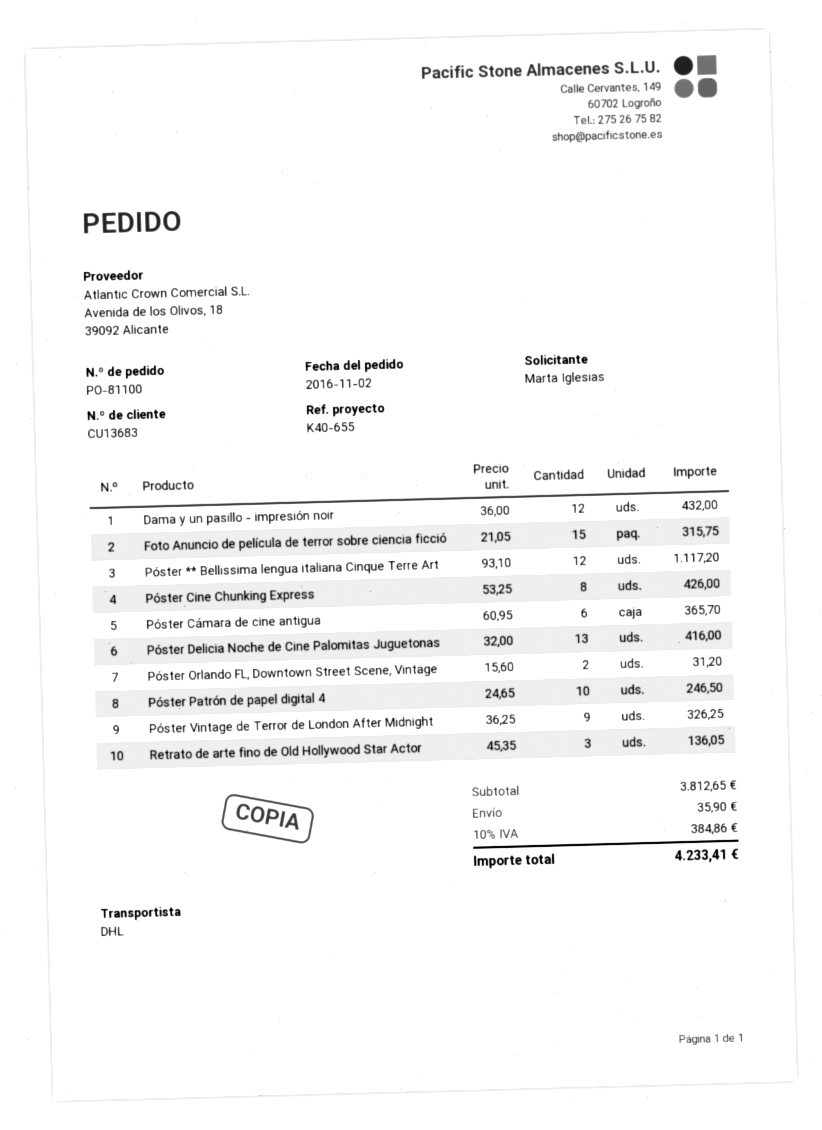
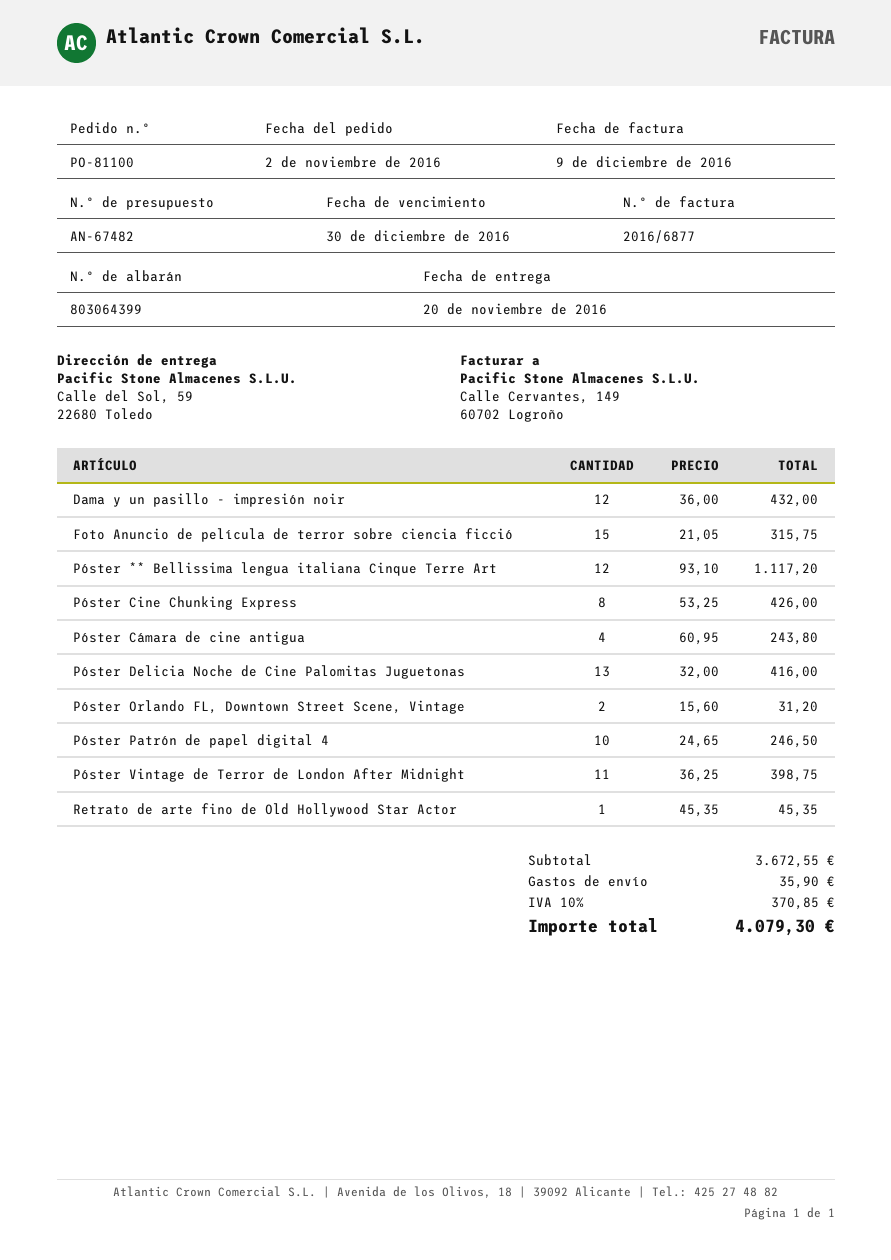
Póster Cámara de cine antigua: 6 x 60.95 = 365.70 -> 4 x 60.95 = 243.80
Póster Vintage de Terror de London After Midnight: 9 x 36.25 = 326.25 -> 11 x 36.25 = 398.75
Retrato de arte fino de Old Hollywood Star Actor: 3 x 45.35 = 136.05 -> 1 x 45.35 = 45.35
subtotal: 3812.65 -> 3672.55
tax: 10% = 384.86 -> 10% = 370.85
total: 4233.41 -> 4079.30

